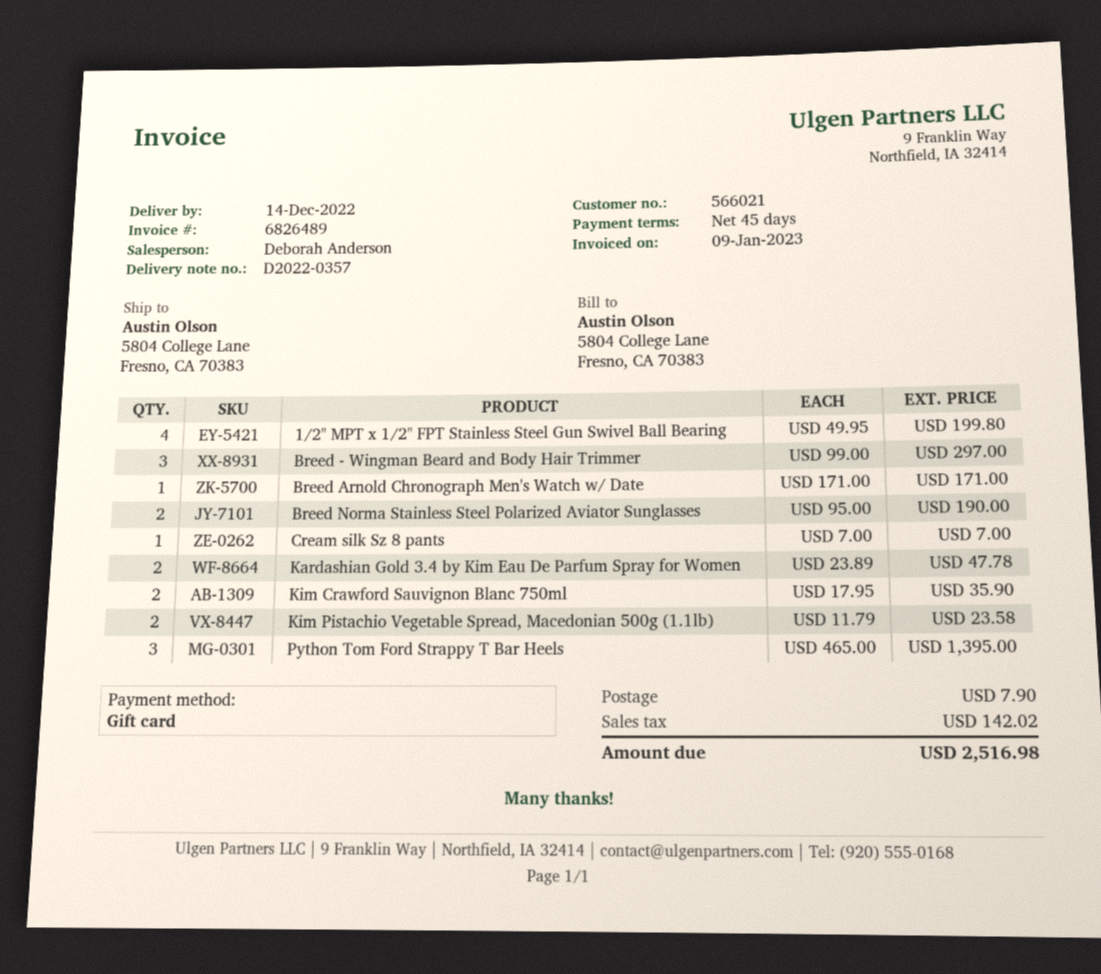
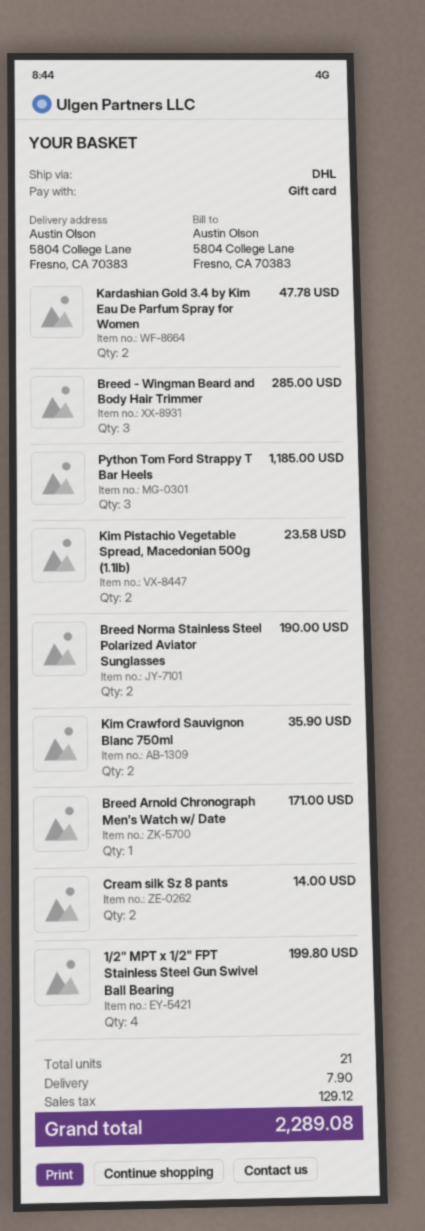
Breed - Wingman Beard and Body Hair Trimmer: 3 for 297.00 -> 3 for 285.00
Cream silk Sz 8 pants: 1 for 7.00 -> 2 for 14.00
Python Tom Ford Strappy T Bar Heels: 3 for 1395.00 -> 3 for 1185.00
tax: 142.02 -> 129.12
total: 2516.98 -> 2289.08

